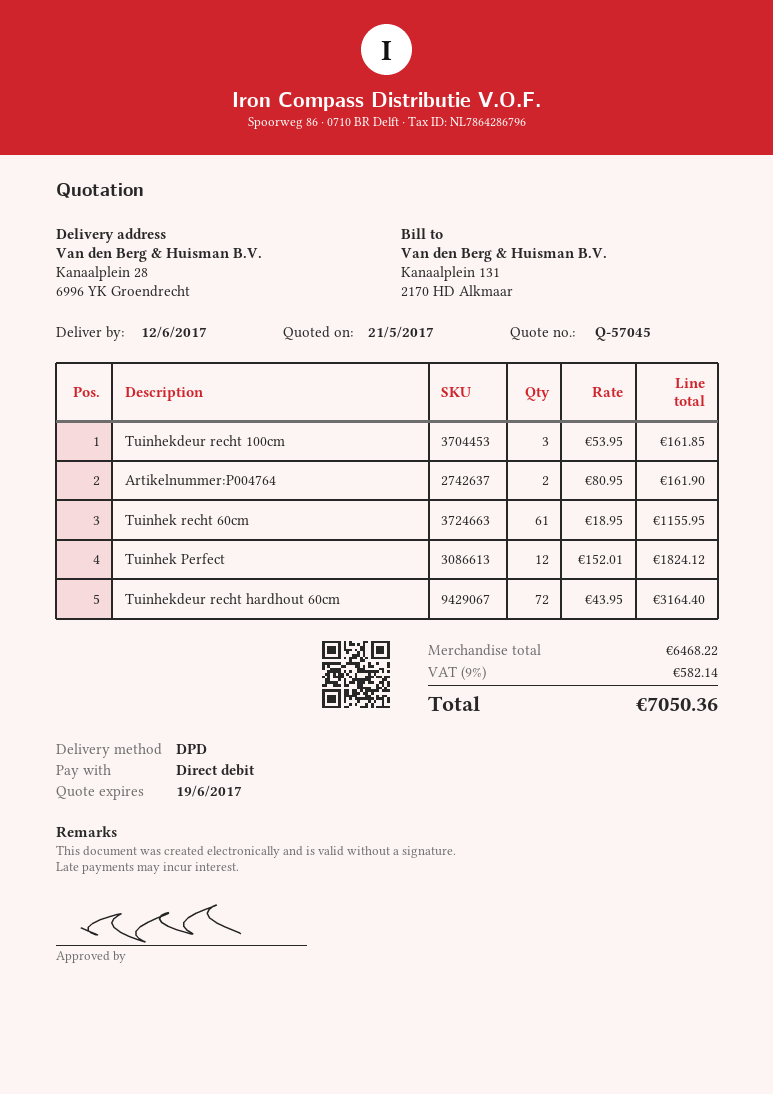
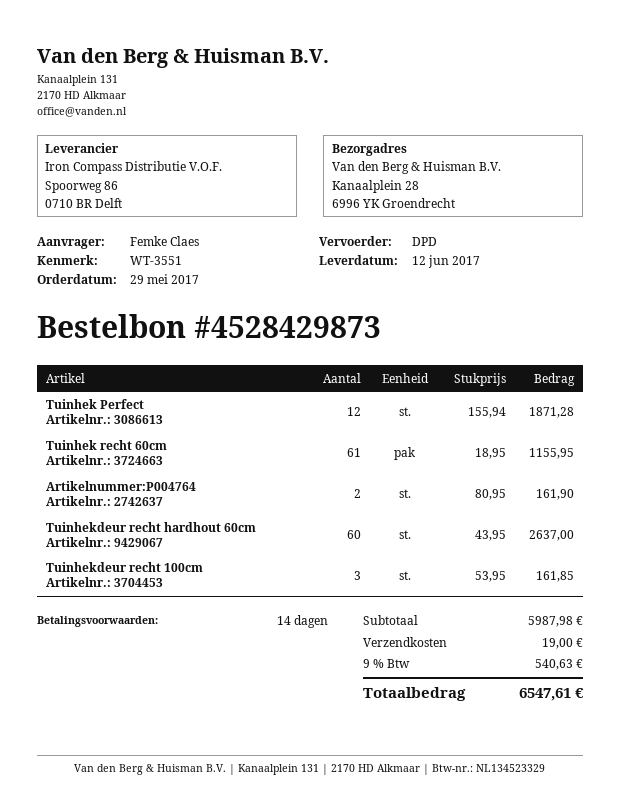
Tuinhek Perfect: 12 x 152.01 = 1824.12 -> 12 x 155.94 = 1871.28
Tuinhekdeur recht hardhout 60cm: 72 x 43.95 = 3164.40 -> 60 x 43.95 = 2637.00
subtotal: 6468.22 -> 5987.98
shipping: none -> 19.00
tax: 9% = 582.14 -> 9% = 540.63
total: 7050.36 -> 6547.61

